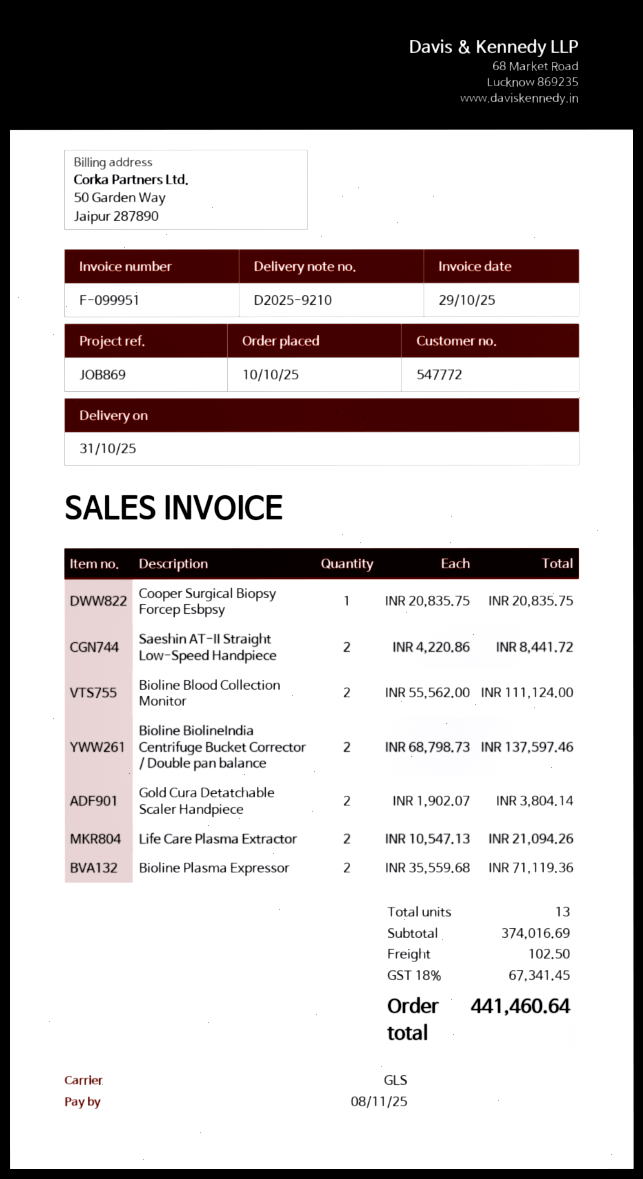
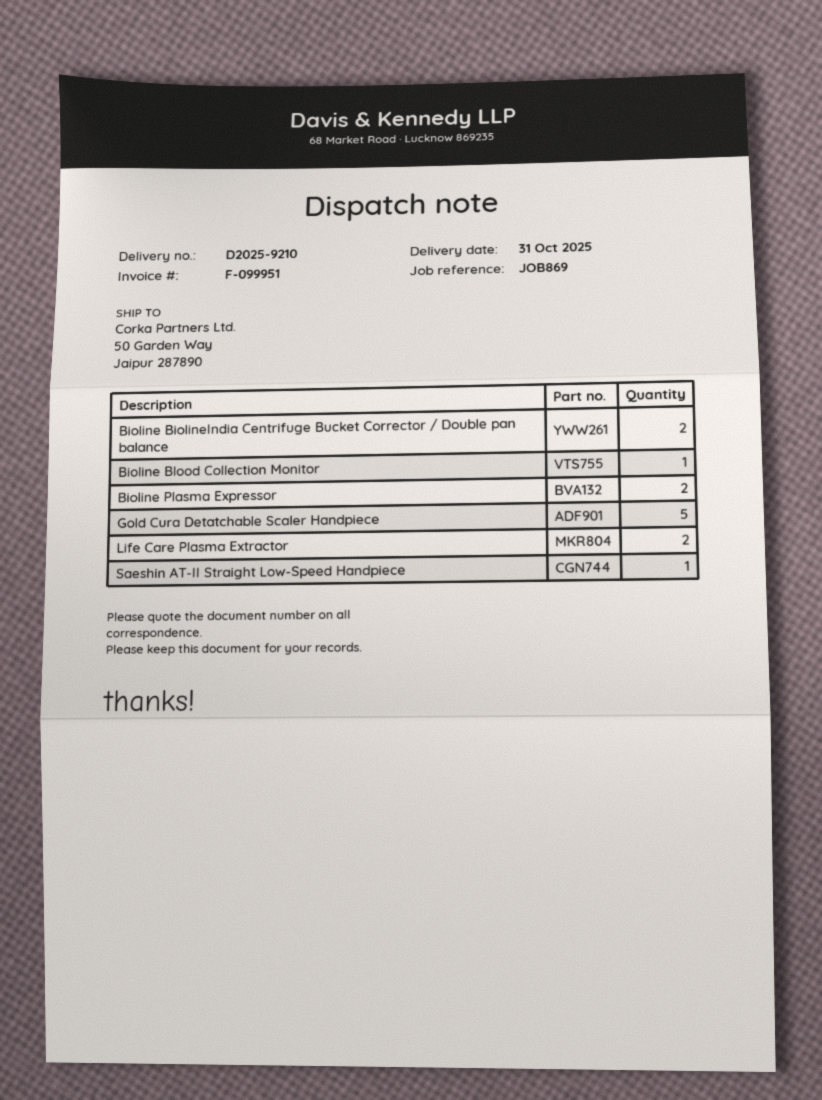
Cooper Surgical Biopsy Forcep Esbpsy: 1 -> none
Saeshin AT-II Straight Low-Speed Handpiece: 2 -> 1
Bioline Blood Collection Monitor: 2 -> 1
Gold Cura Detatchable Scaler Handpiece: 2 -> 5

